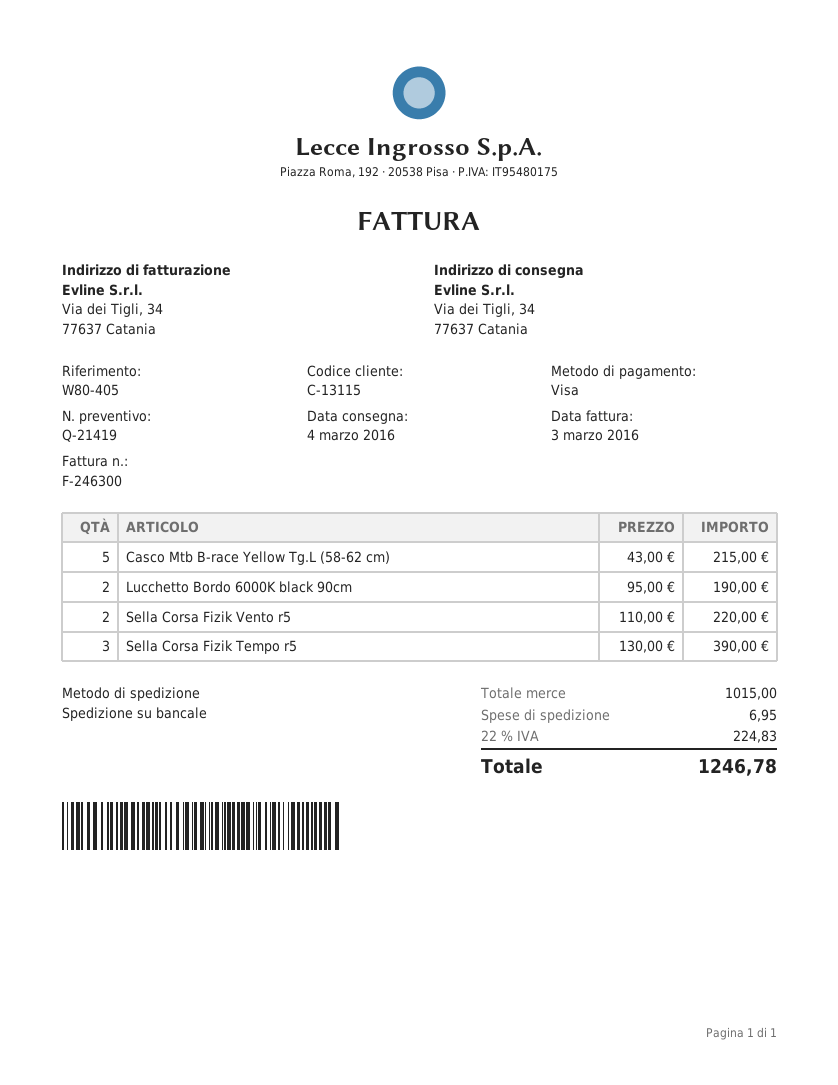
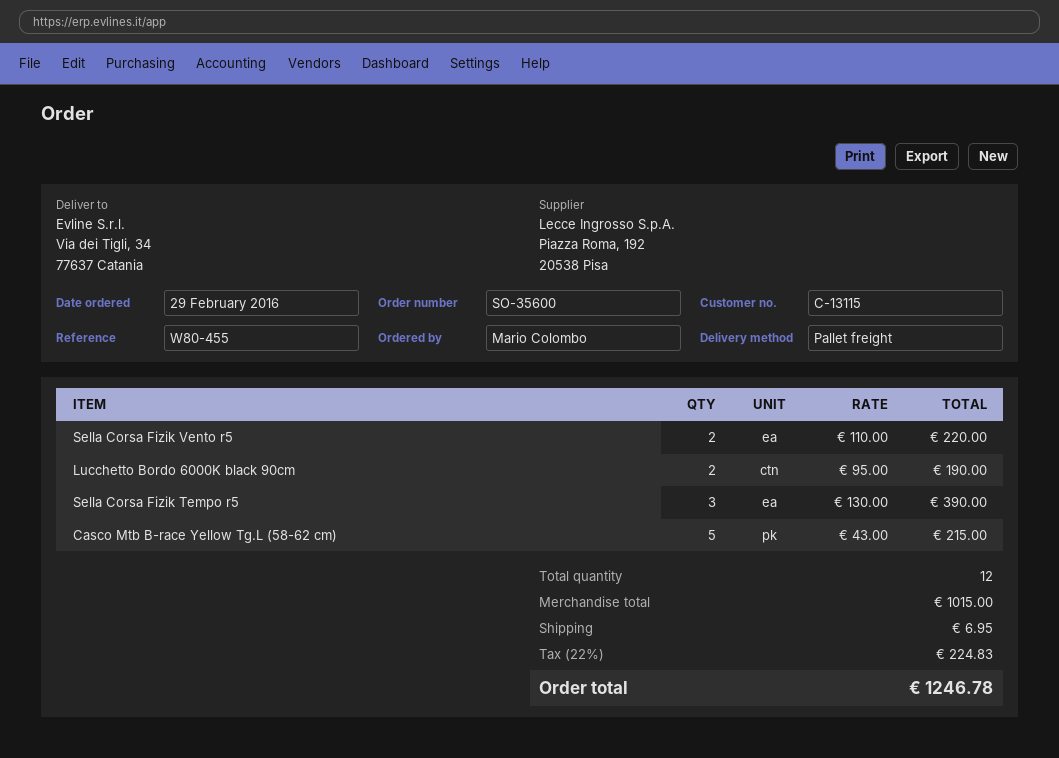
reference: W80-405 -> W80-455

